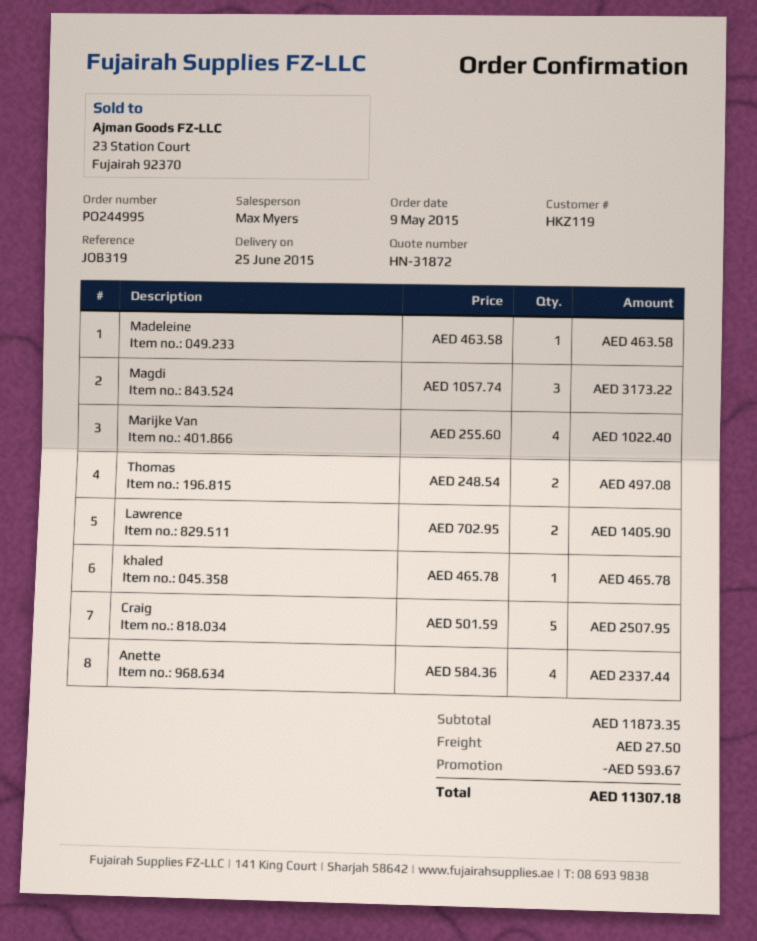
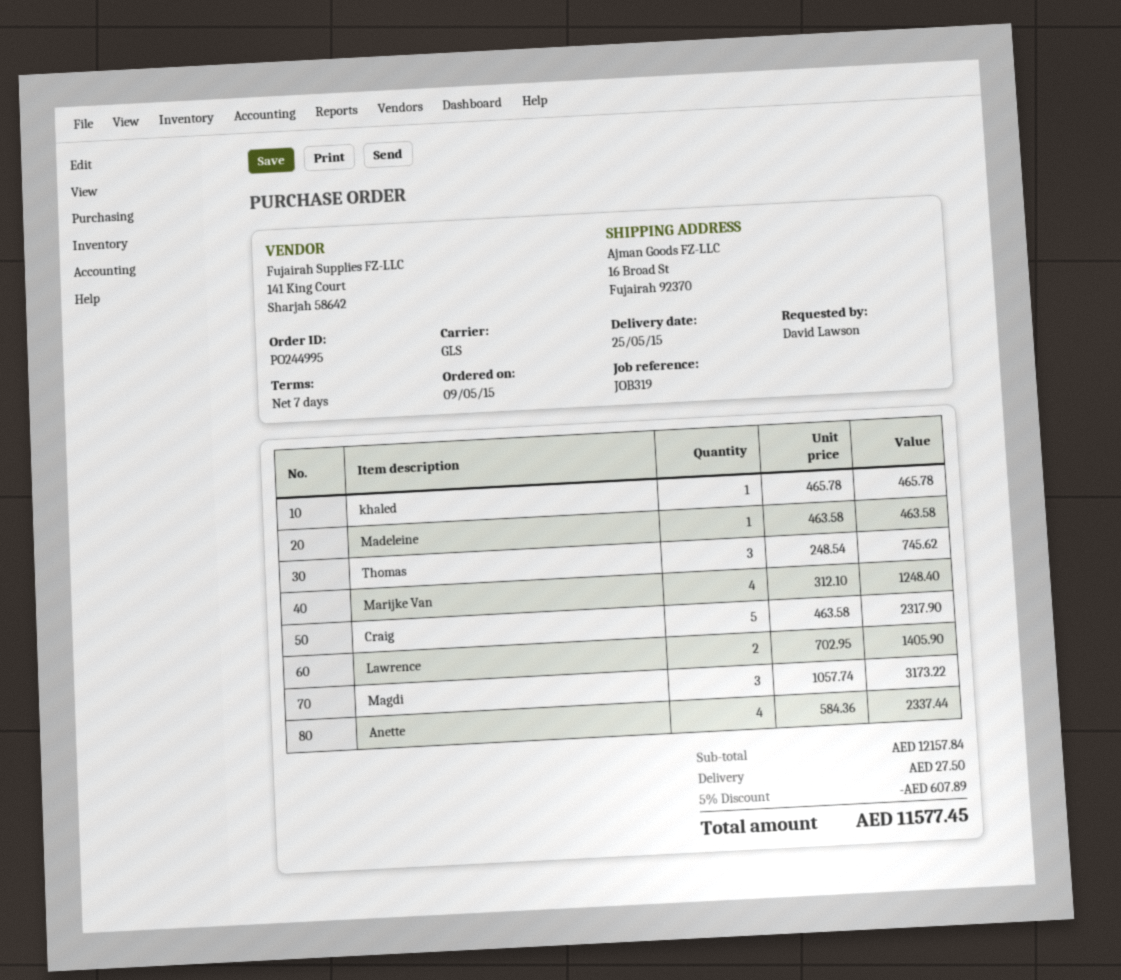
delivery date: 2015-06-25 -> 2015-05-25
Marijke Van: 4 x 255.60 = 1022.40 -> 4 x 312.10 = 1248.40
Thomas: 2 x 248.54 = 497.08 -> 3 x 248.54 = 745.62
Craig: 5 x 501.59 = 2507.95 -> 5 x 463.58 = 2317.90
subtotal: 11873.35 -> 12157.84
discount: 593.67 -> 607.89
total: 11307.18 -> 11577.45

